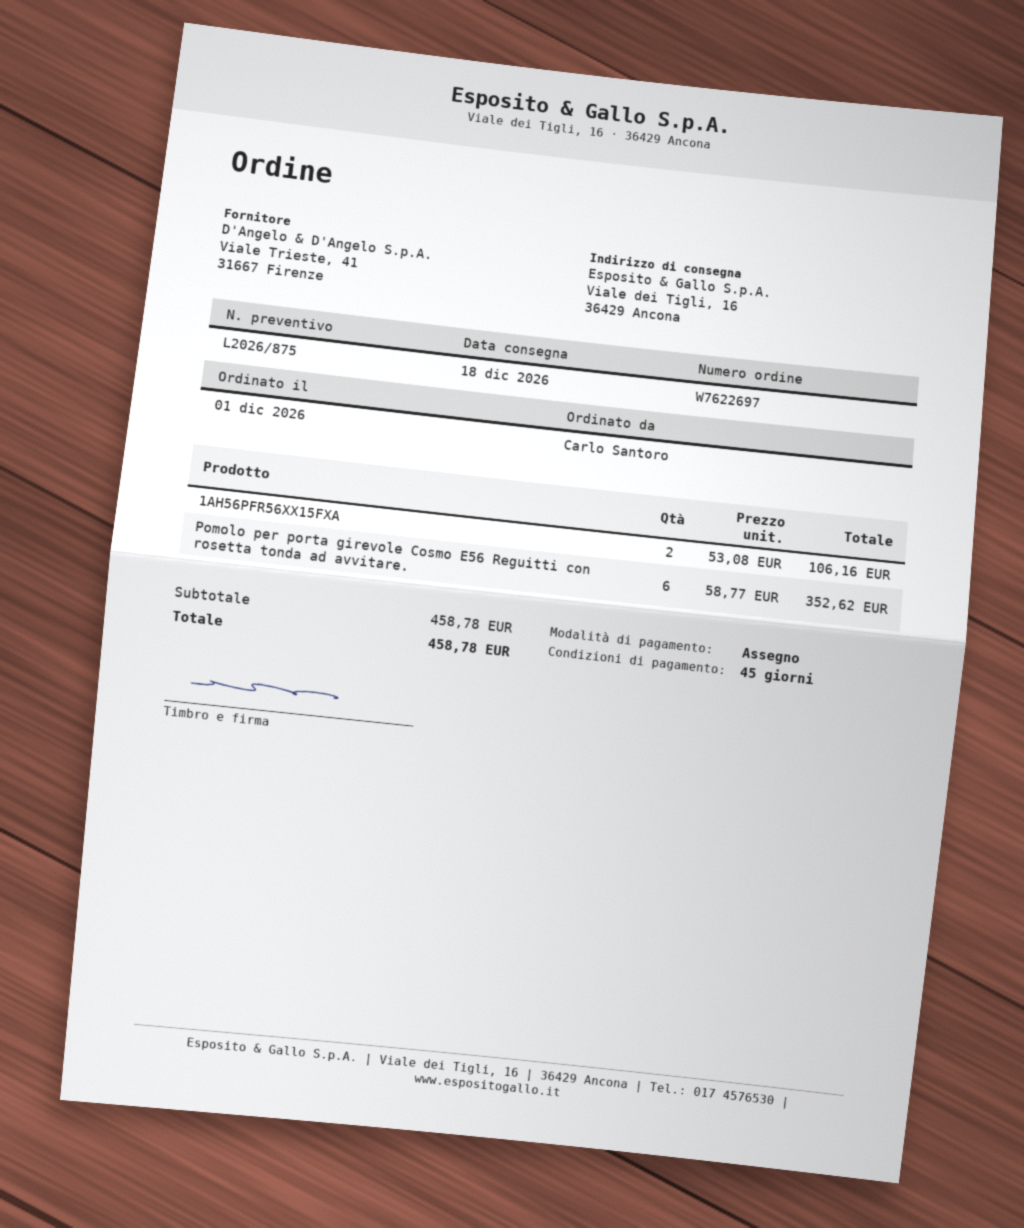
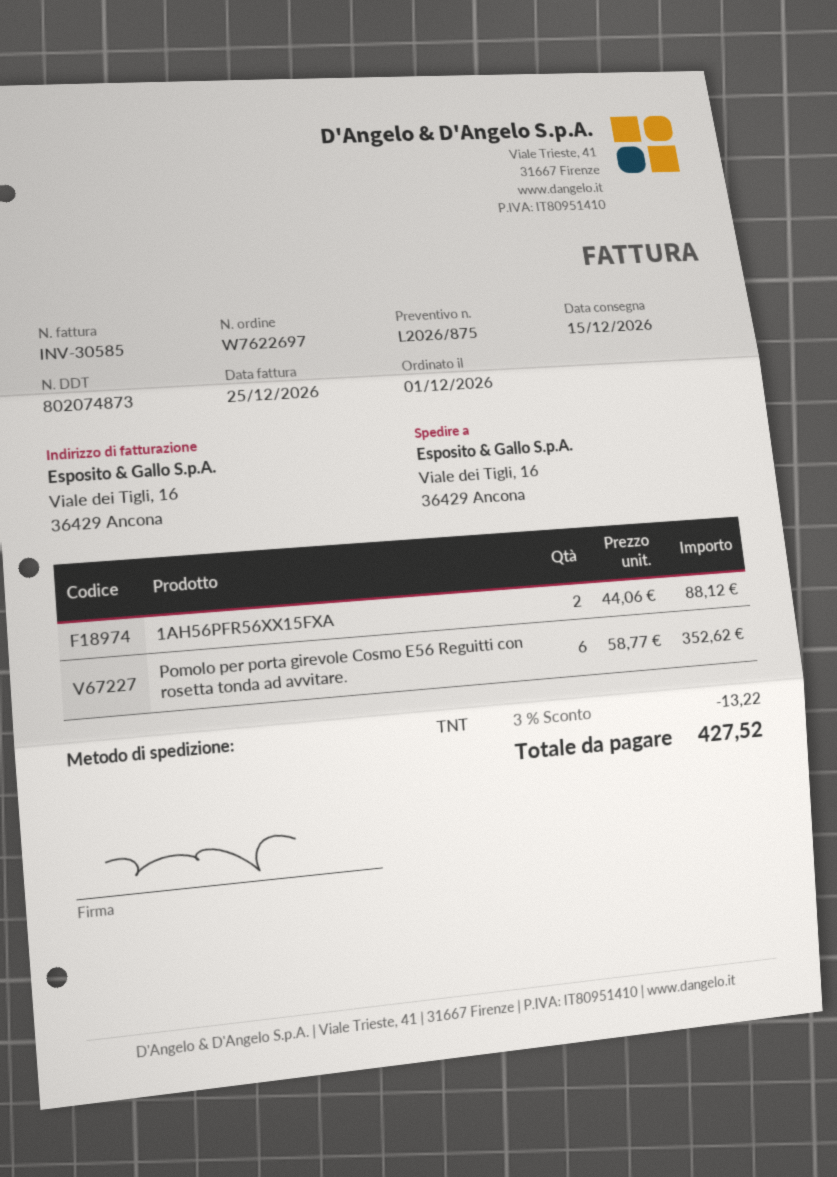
delivery date: 2026-12-18 -> 2026-12-15
1AH56PFR56XX15FXA: 2 x 53.08 = 106.16 -> 2 x 44.06 = 88.12
discount: none -> 3% = 13.22
total: 458.78 -> 427.52

